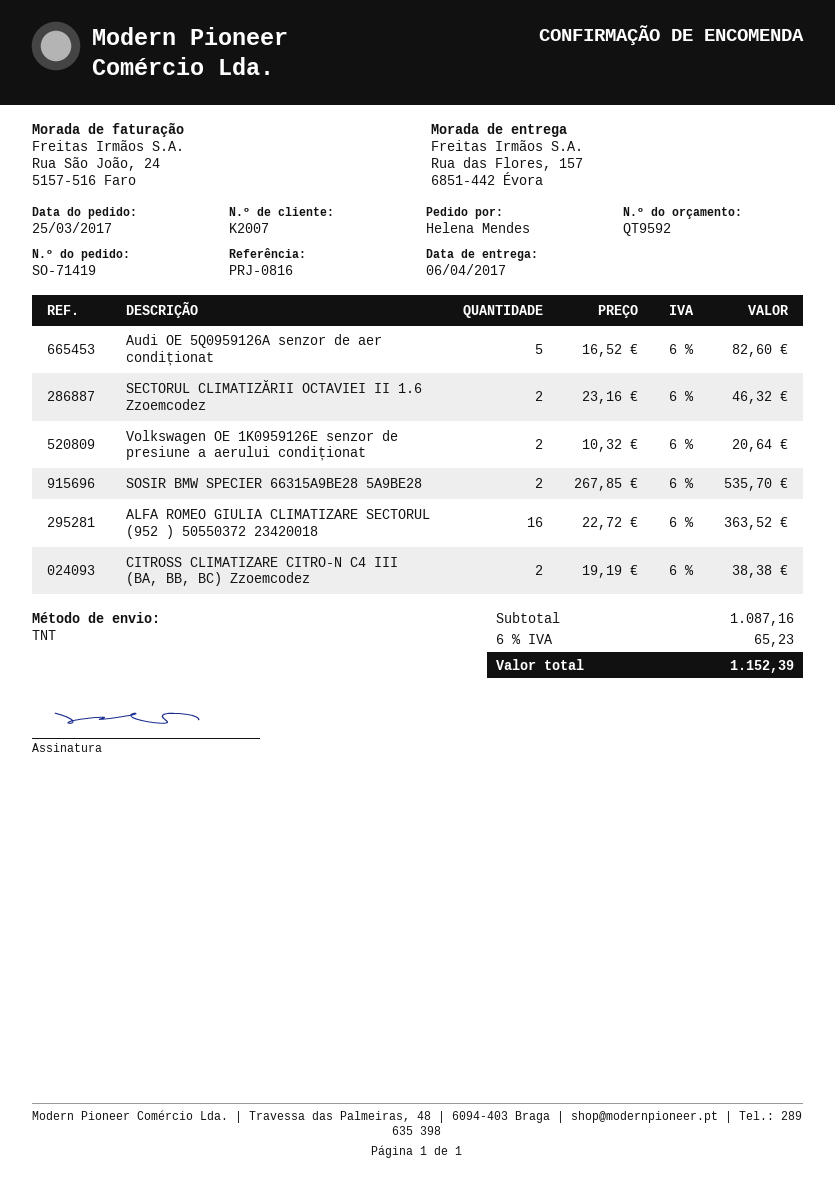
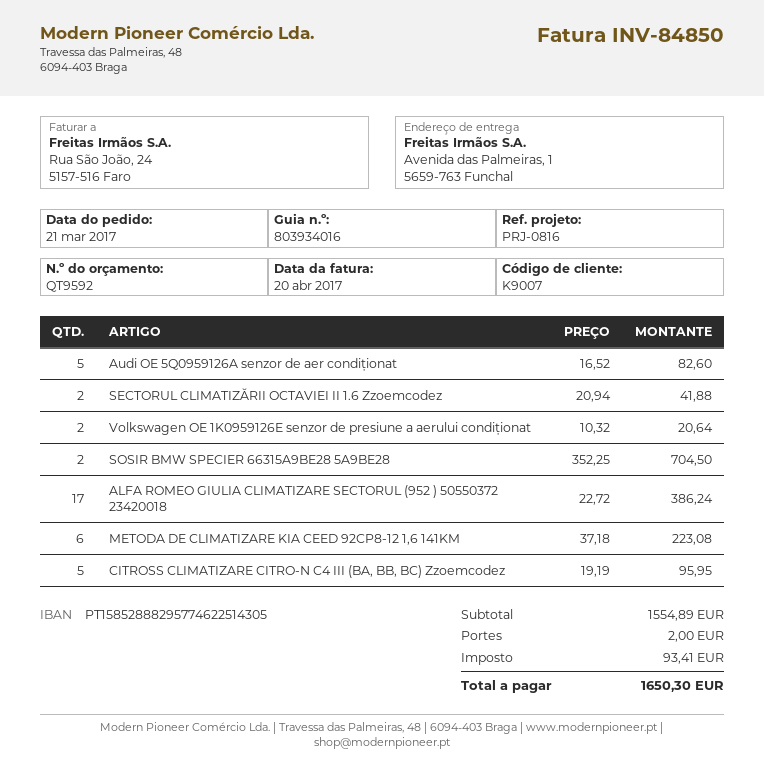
order date: 2017-03-25 -> 2017-03-21
customer number: K2007 -> K9007
ship to: Rua das Flores, 157, 6851-442 Évora -> Avenida das Palmeiras, 1, 5659-763 Funchal
SECTORUL CLIMATIZĂRII OCTAVIEI II 1.6 Zzoemcodez: 2 x 23.16 = 46.32 -> 2 x 20.94 = 41.88
SOSIR BMW SPECIER 66315A9BE28 5A9BE28: 2 x 267.85 = 535.70 -> 2 x 352.25 = 704.50
ALFA ROMEO GIULIA CLIMATIZARE SECTORUL (952 ) 50550372 23420018: 16 x 22.72 = 363.52 -> 17 x 22.72 = 386.24
CITROSS CLIMATIZARE CITRO-N C4 III (BA, BB, BC) Zzoemcodez: 2 x 19.19 = 38.38 -> 5 x 19.19 = 95.95
METODA DE CLIMATIZARE KIA CEED 92CP8-12 1,6 141KM: none -> 6 x 37.18 = 223.08
subtotal: 1087.16 -> 1554.89
shipping: none -> 2.00
tax: 65.23 -> 93.41
total: 1152.39 -> 1650.30

